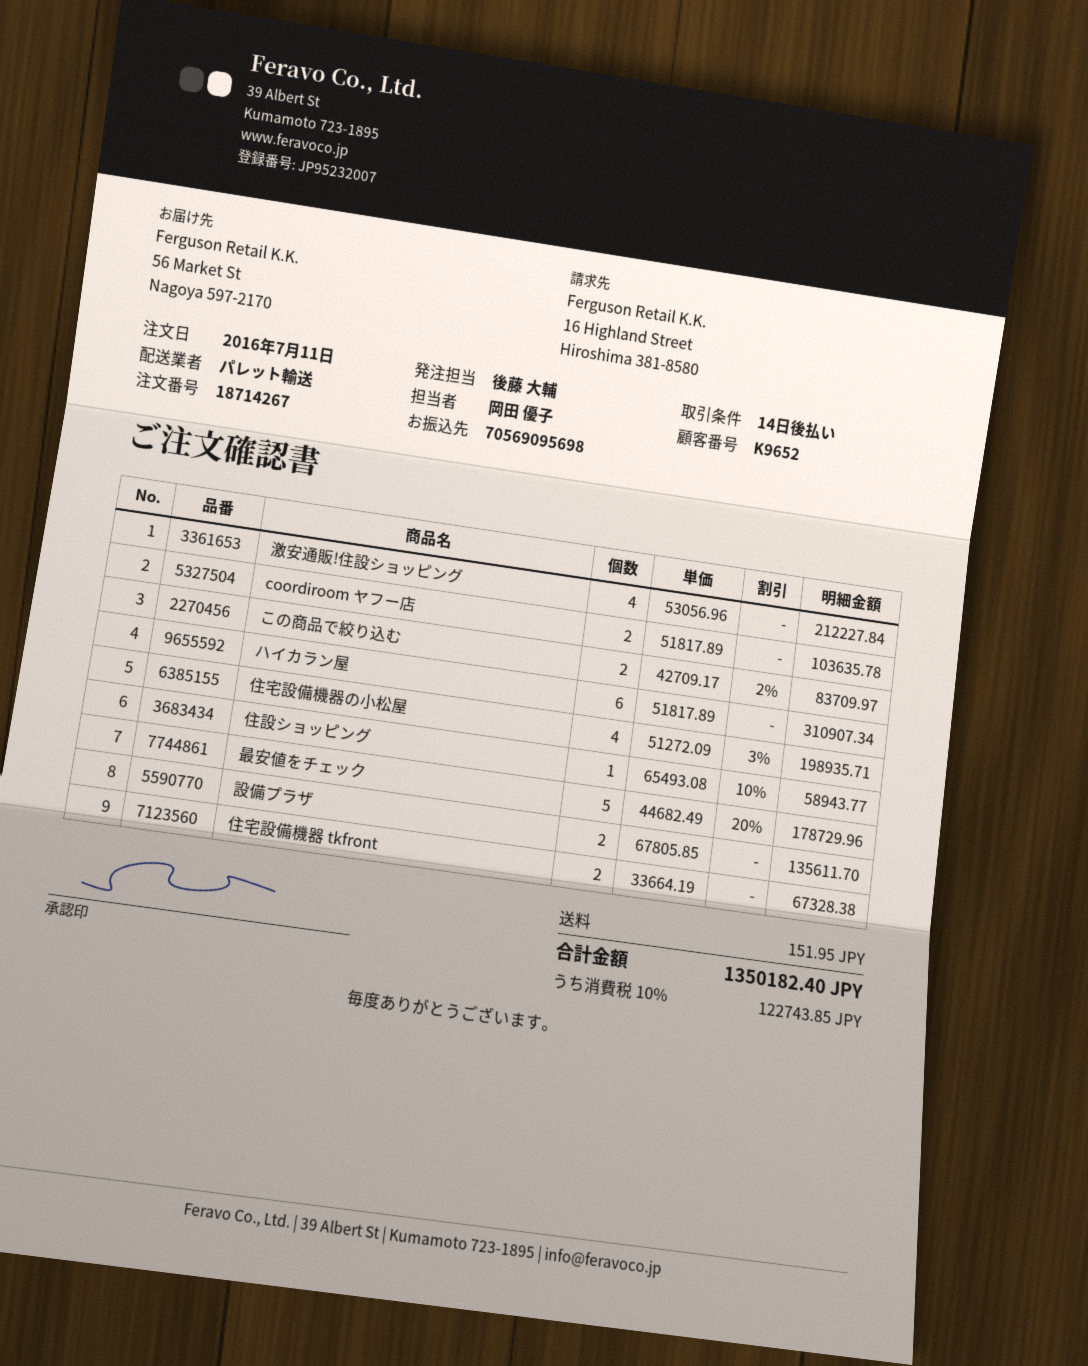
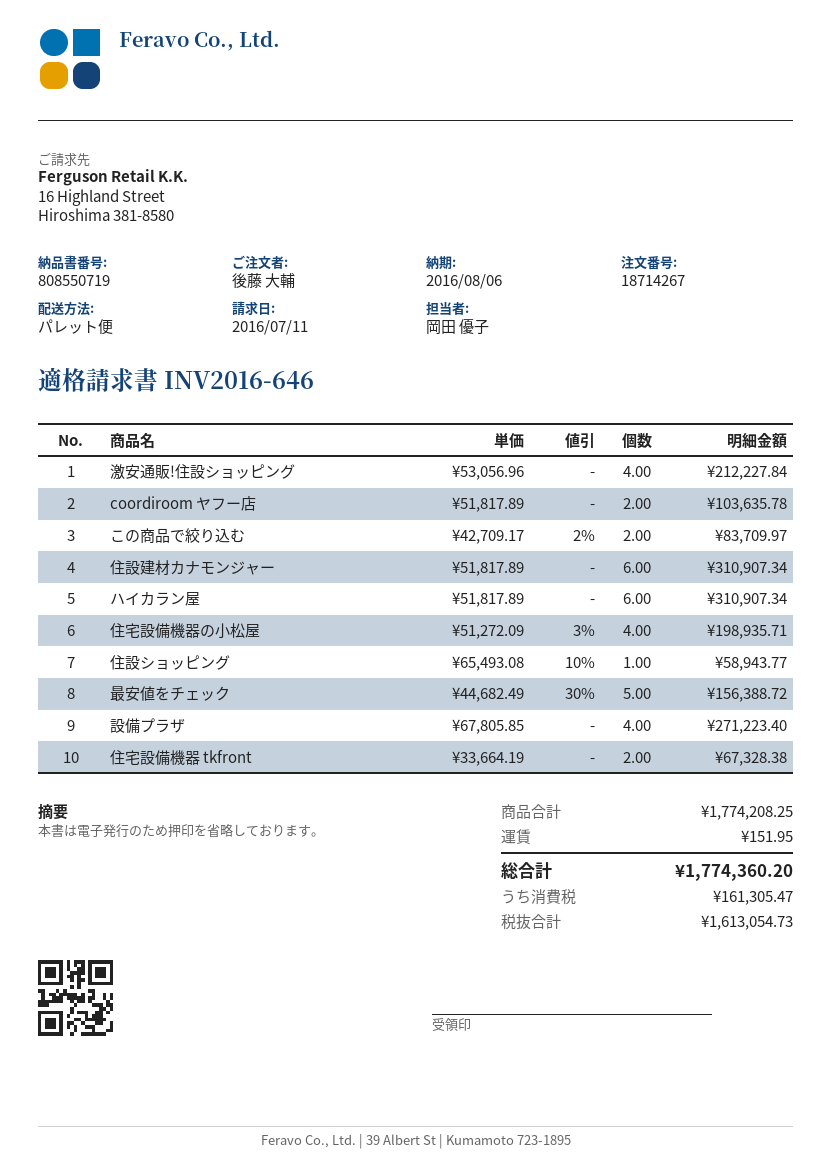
最安値をチェック: 5 x 44682.49 - 20% = 178729.96 -> 5 x 44682.49 - 30% = 156388.72
設備プラザ: 2 x 67805.85 = 135611.70 -> 4 x 67805.85 = 271223.40
住設建材カナモンジャー: none -> 6 x 51817.89 = 310907.34
tax: 122743.85 -> 161305.47
total: 1350182.40 -> 1774360.20

